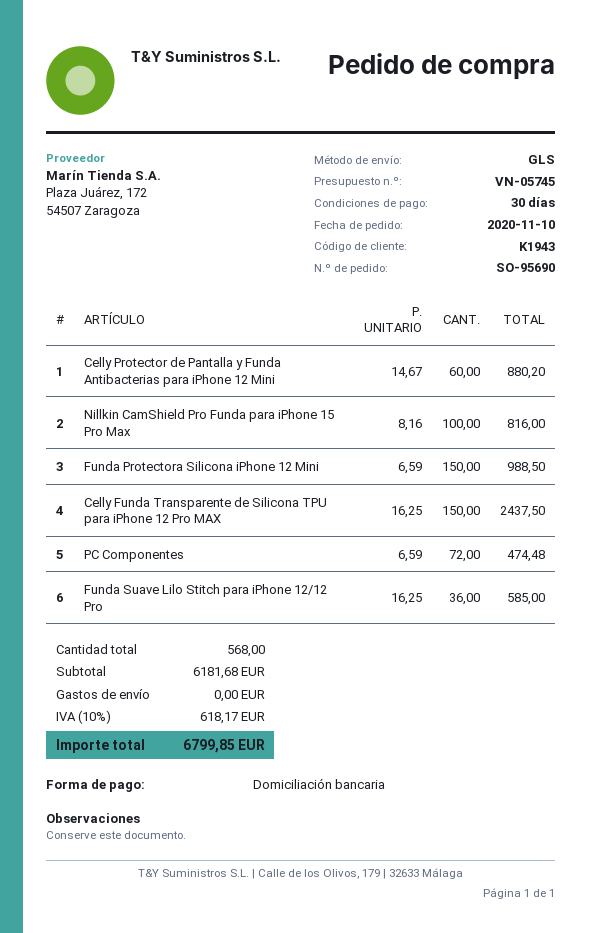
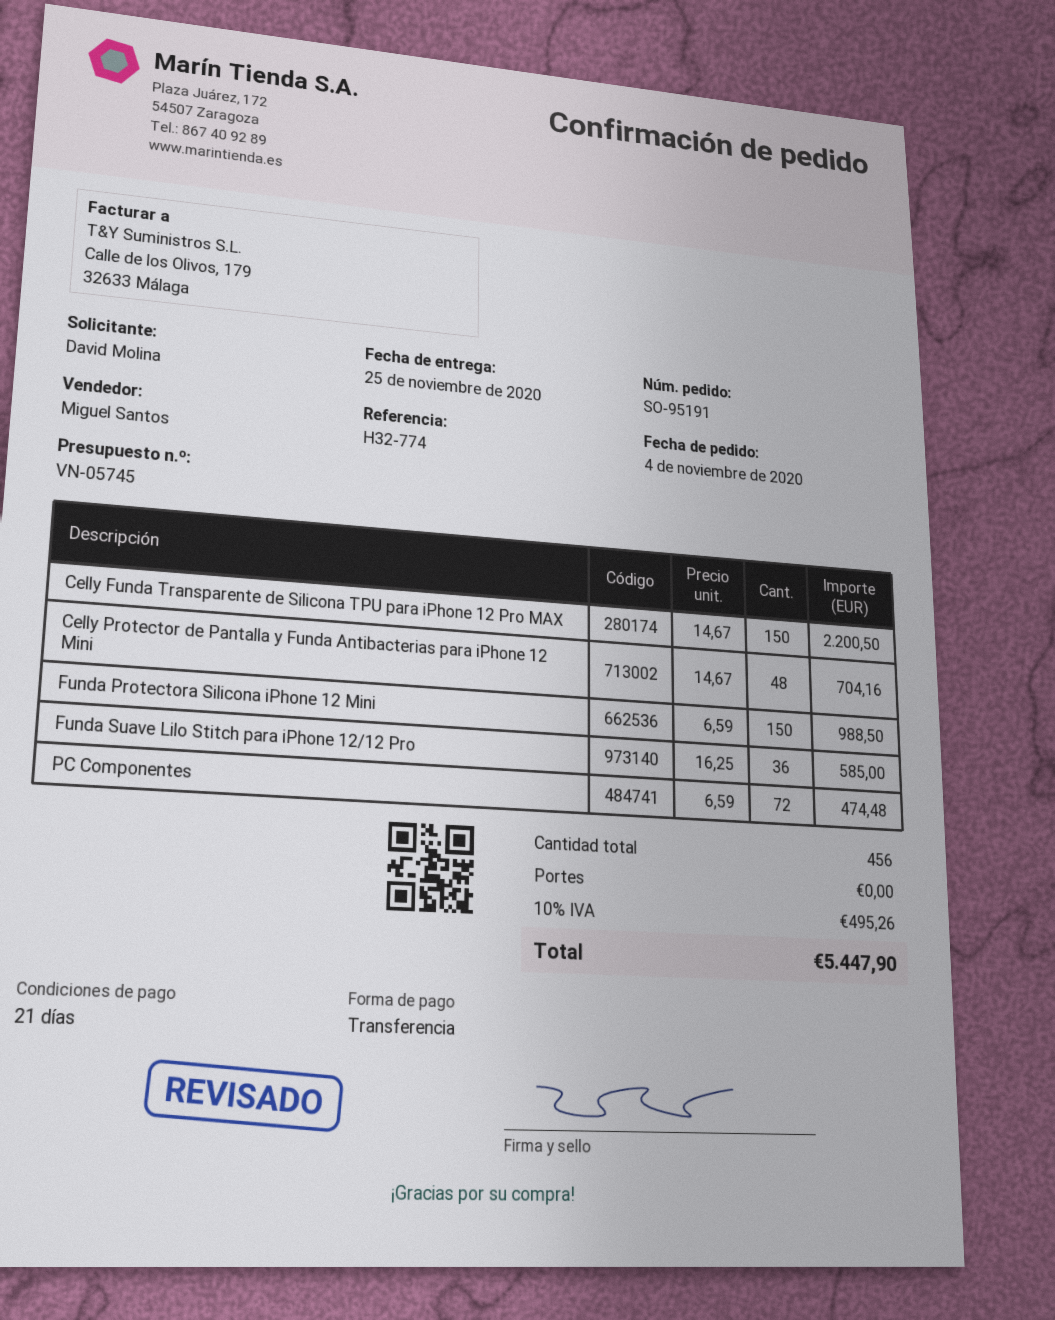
order number: SO-95690 -> SO-95191
order date: 2020-11-10 -> 2020-11-04
payment terms: 30 days -> 21 days
payment method: direct debit -> bank transfer
Celly Protector de Pantalla y Funda Antibacterias para iPhone 12 Mini: 60 x 14.67 = 880.20 -> 48 x 14.67 = 704.16
Nillkin CamShield Pro Funda para iPhone 15 Pro Max: 100 x 8.16 = 816.00 -> none
Celly Funda Transparente de Silicona TPU para iPhone 12 Pro MAX: 150 x 16.25 = 2437.50 -> 150 x 14.67 = 2200.50
total quantity: 568 -> 456
tax: 10% = 618.17 -> 10% = 495.26
total: 6799.85 -> 5447.90

